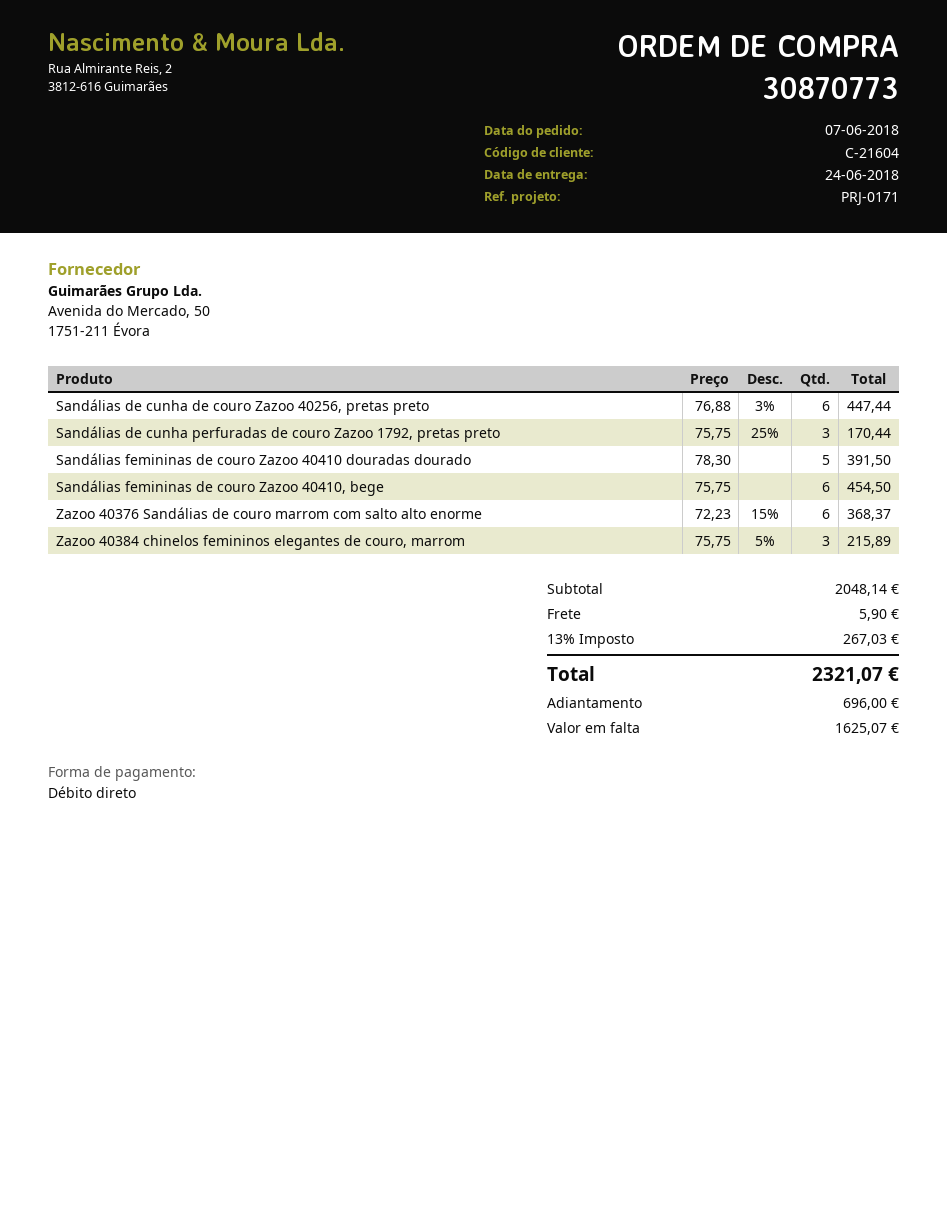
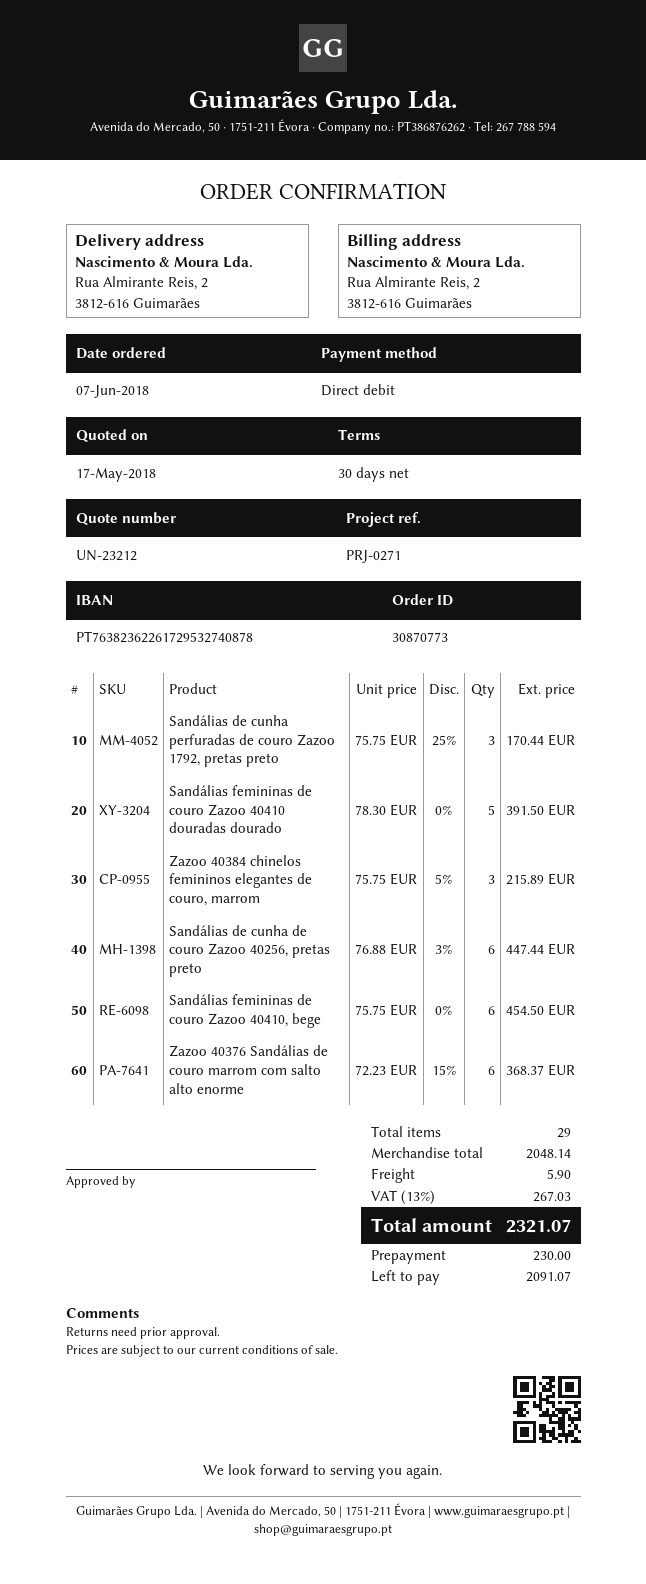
reference: PRJ-0171 -> PRJ-0271
deposit: 696.00 -> 230.00
balance: 1625.07 -> 2091.07

